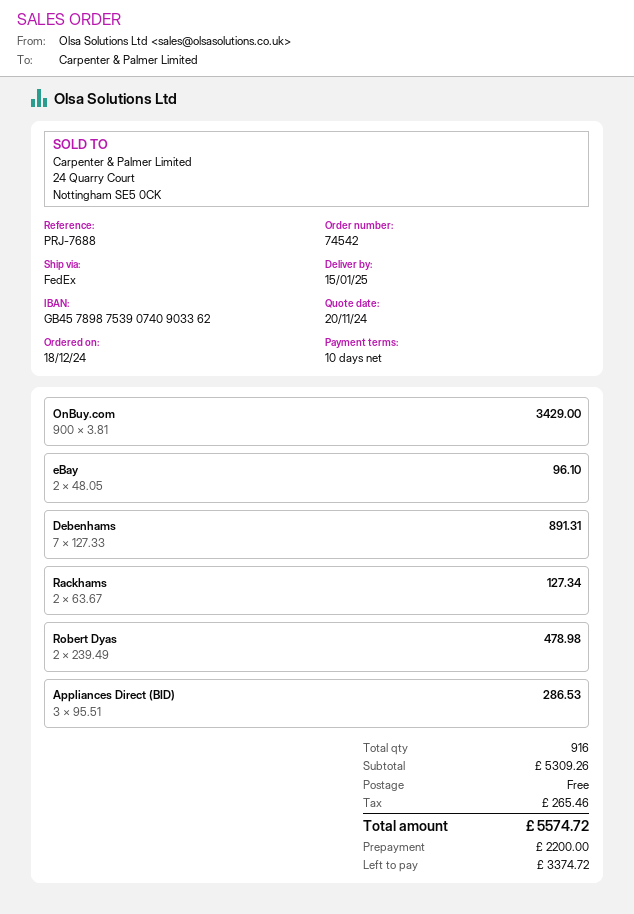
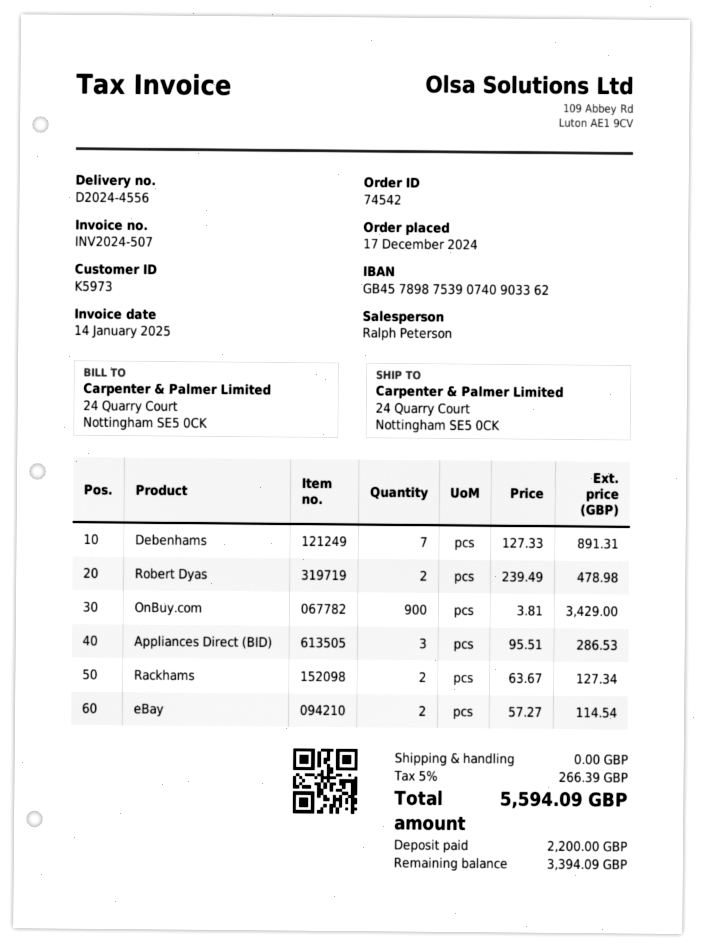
order date: 2024-12-18 -> 2024-12-17
eBay: 2 x 48.05 = 96.10 -> 2 x 57.27 = 114.54
tax: 265.46 -> 266.39
total: 5574.72 -> 5594.09
balance: 3374.72 -> 3394.09

